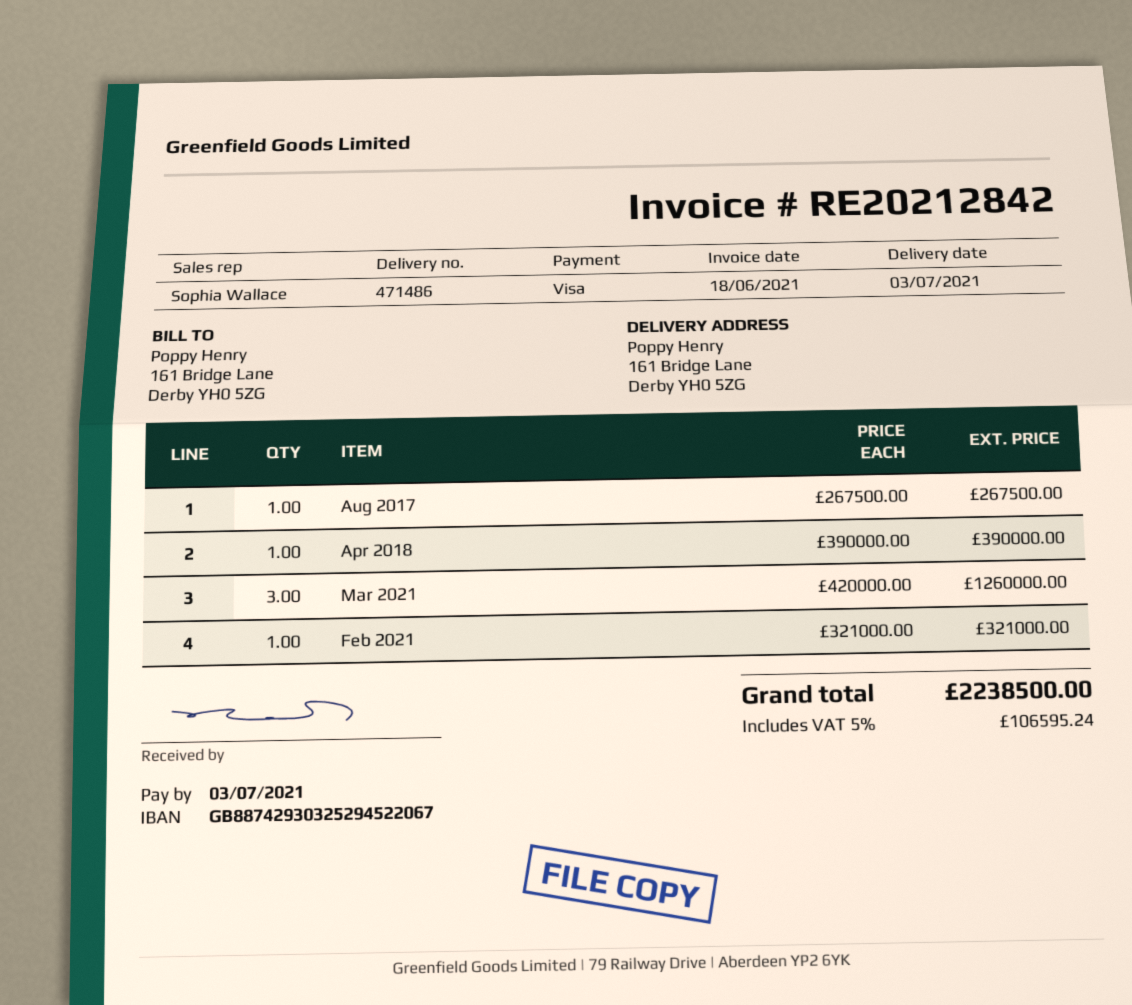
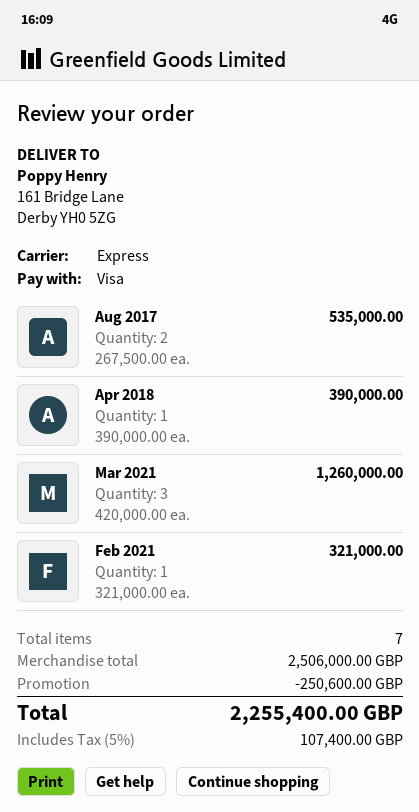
Aug 2017: 1 x 267500.00 = 267500.00 -> 2 x 267500.00 = 535000.00
discount: none -> 250600.00
tax: 5% = 106595.24 -> 5% = 107400.00
total: 2238500.00 -> 2255400.00

